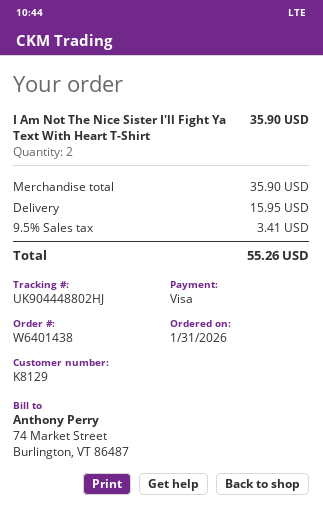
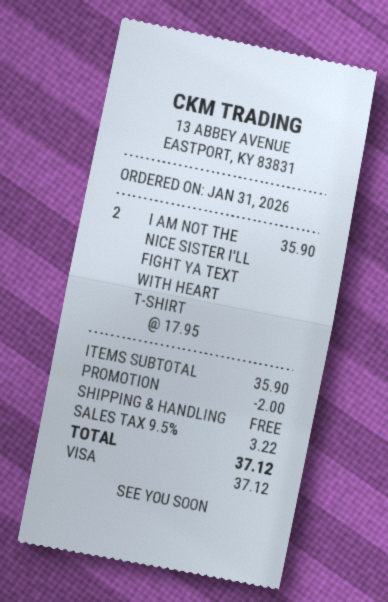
discount: none -> 2.00
shipping: 15.95 -> 0.00
tax: 9.5% = 3.41 -> 9.5% = 3.22
total: 55.26 -> 37.12

